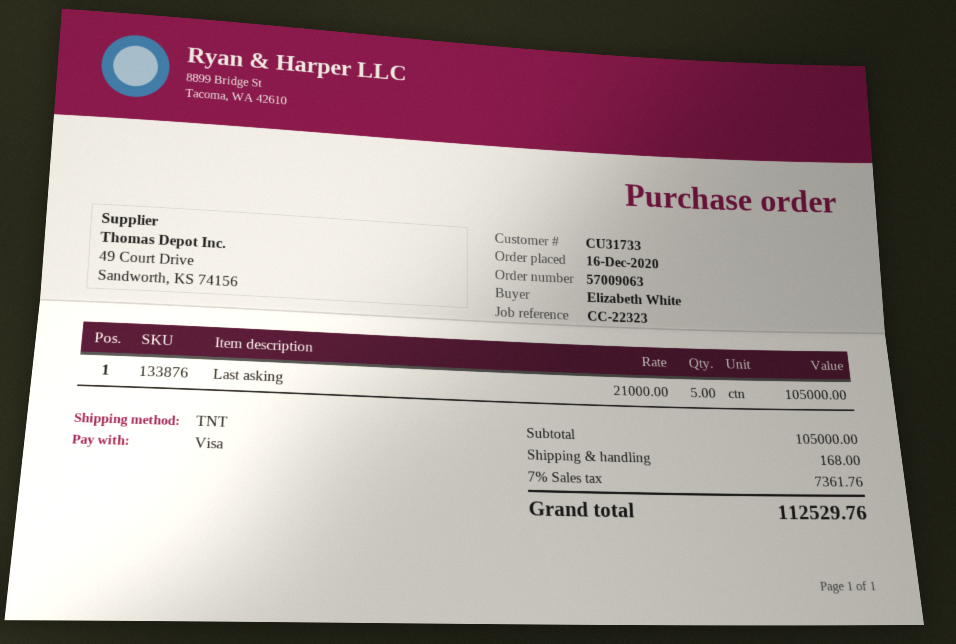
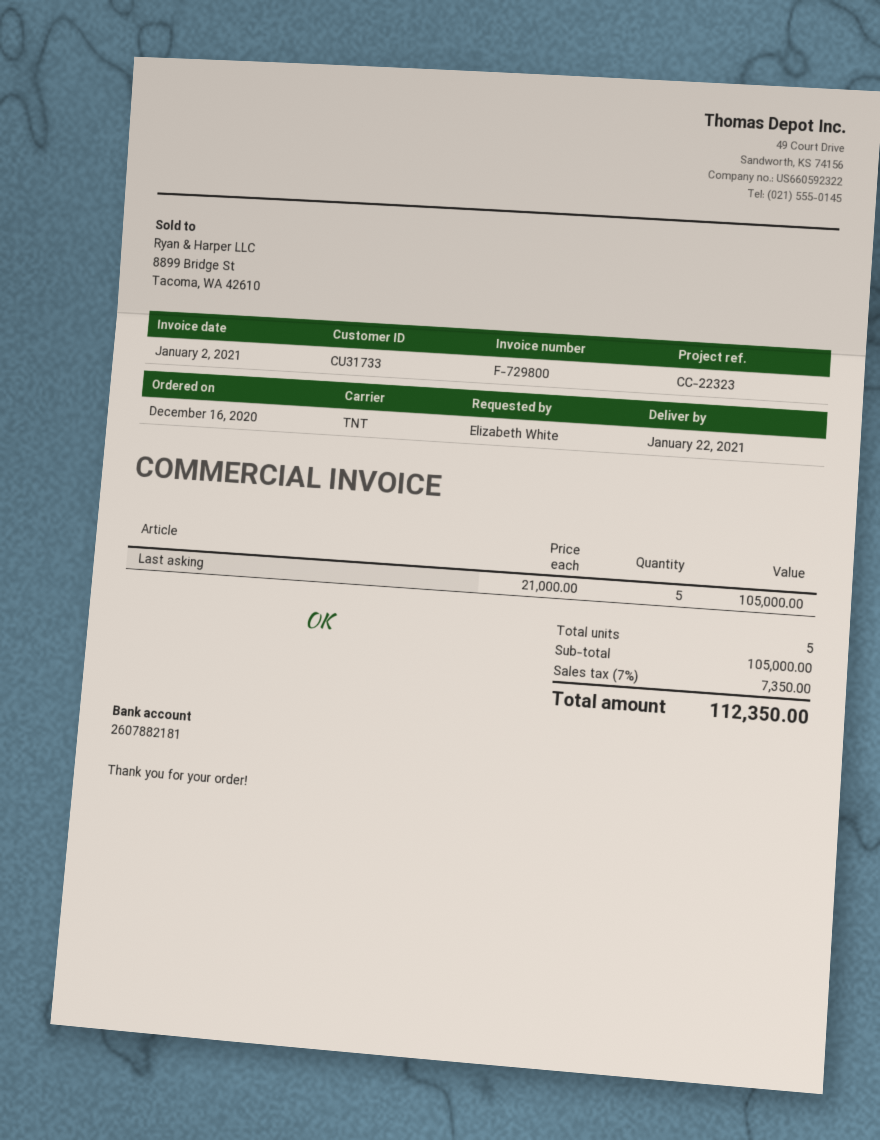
shipping: 168.00 -> none
tax: 7% = 7361.76 -> 7% = 7350.00
total: 112529.76 -> 112350.00

